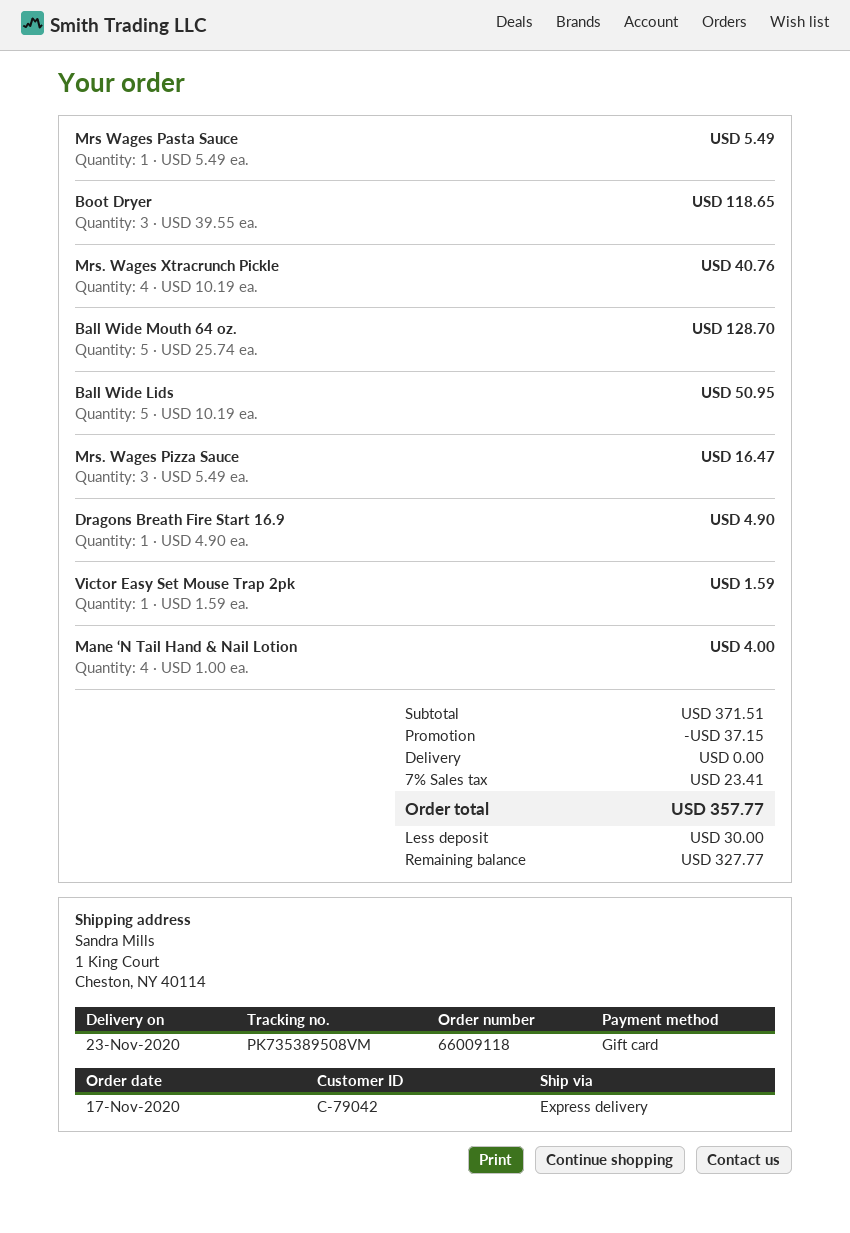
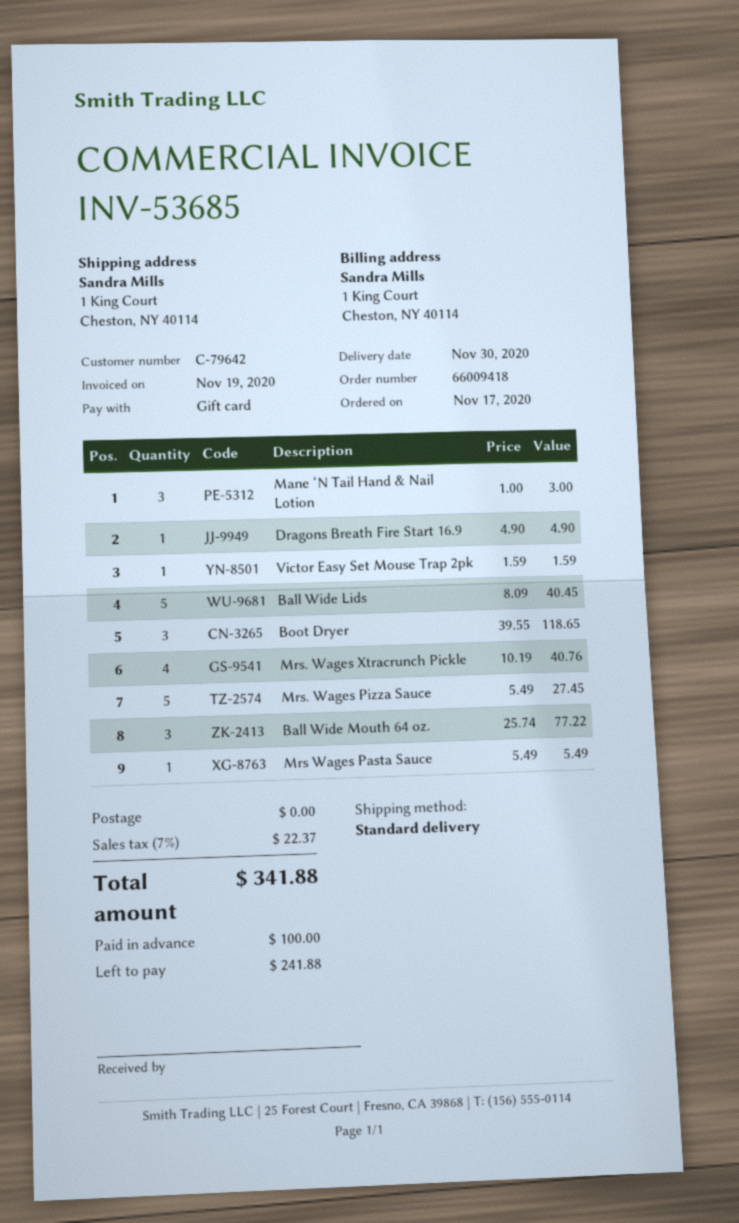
order number: 66009118 -> 66009418
delivery date: 2020-11-23 -> 2020-11-30
customer number: C-79042 -> C-79642
shipping method: express -> standard
Ball Wide Mouth 64 oz.: 5 x 25.74 = 128.70 -> 3 x 25.74 = 77.22
Ball Wide Lids: 5 x 10.19 = 50.95 -> 5 x 8.09 = 40.45
Mrs. Wages Pizza Sauce: 3 x 5.49 = 16.47 -> 5 x 5.49 = 27.45
Mane ‘N Tail Hand & Nail Lotion: 4 x 1.00 = 4.00 -> 3 x 1.00 = 3.00
discount: 37.15 -> none
tax: 7% = 23.41 -> 7% = 22.37
total: 357.77 -> 341.88
deposit: 30.00 -> 100.00
balance: 327.77 -> 241.88

